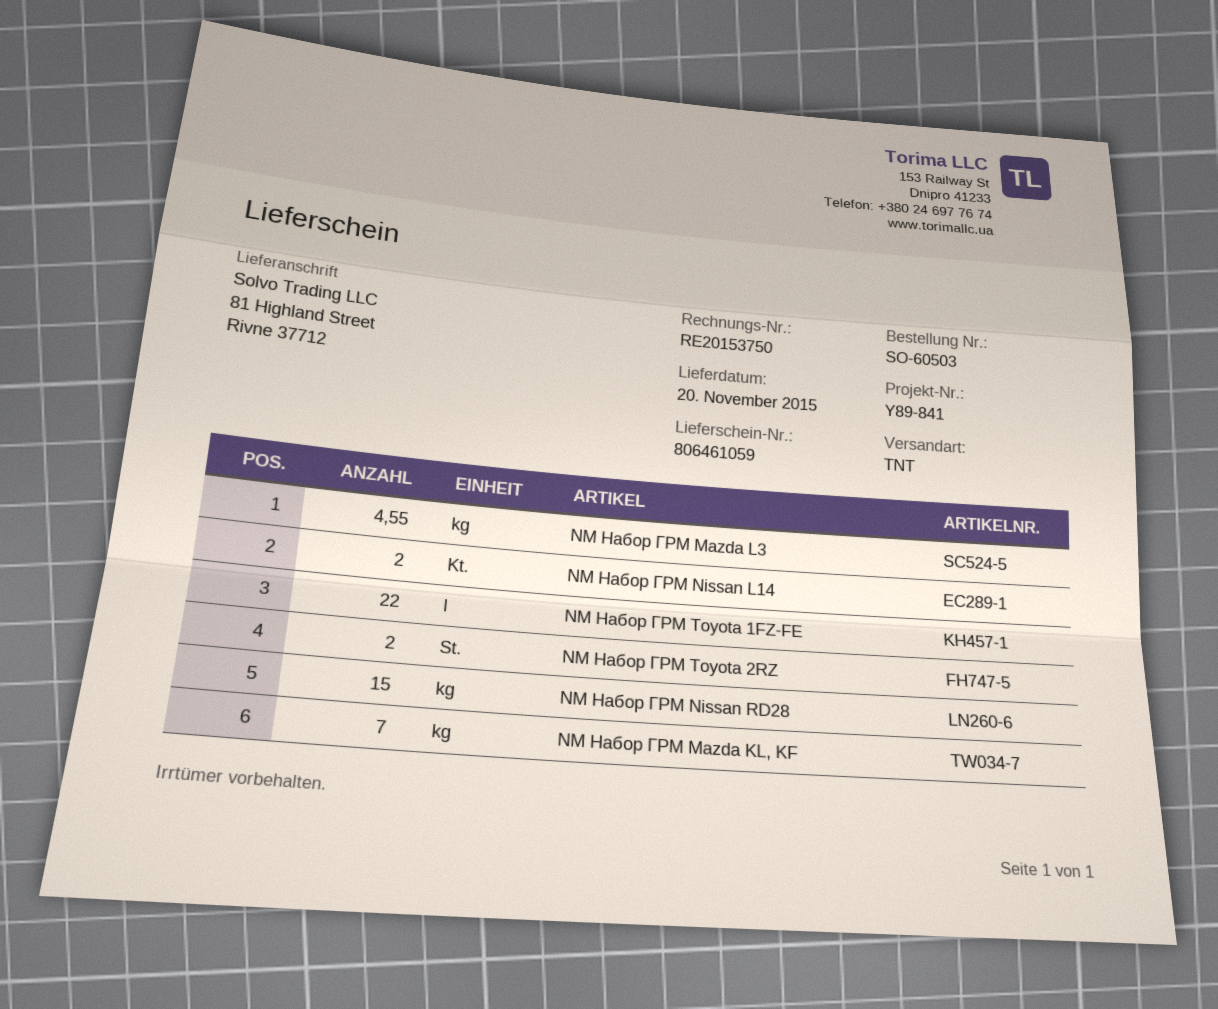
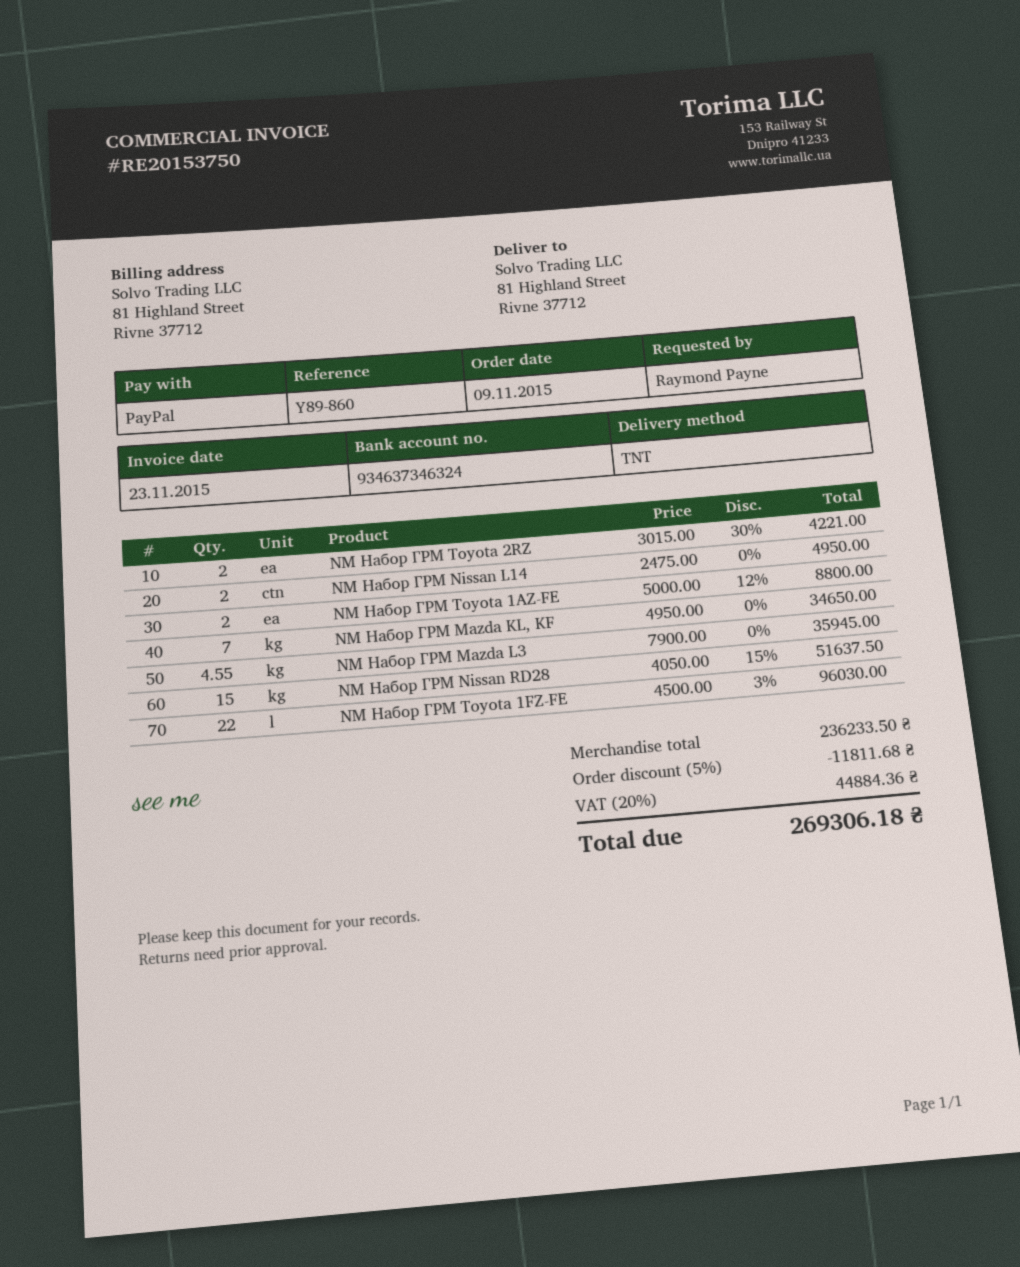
reference: Y89-841 -> Y89-860
NM Набор ГРМ Toyota 1AZ-FE: none -> 2

